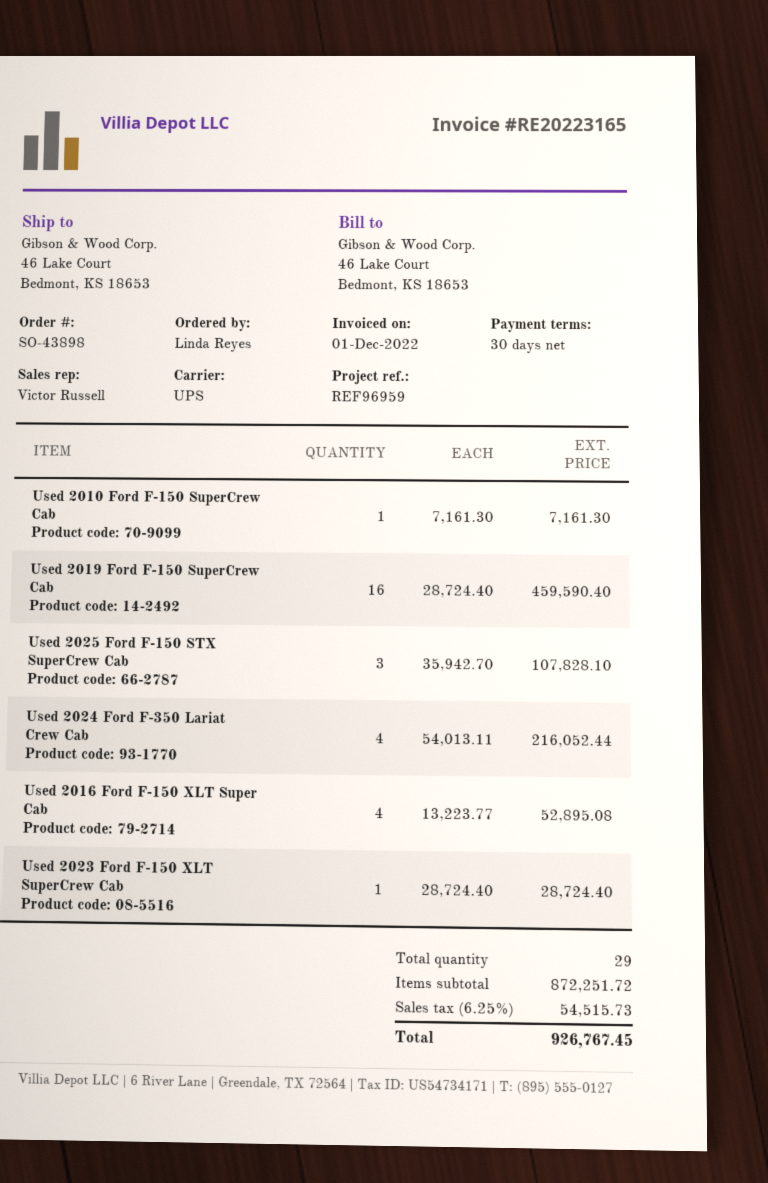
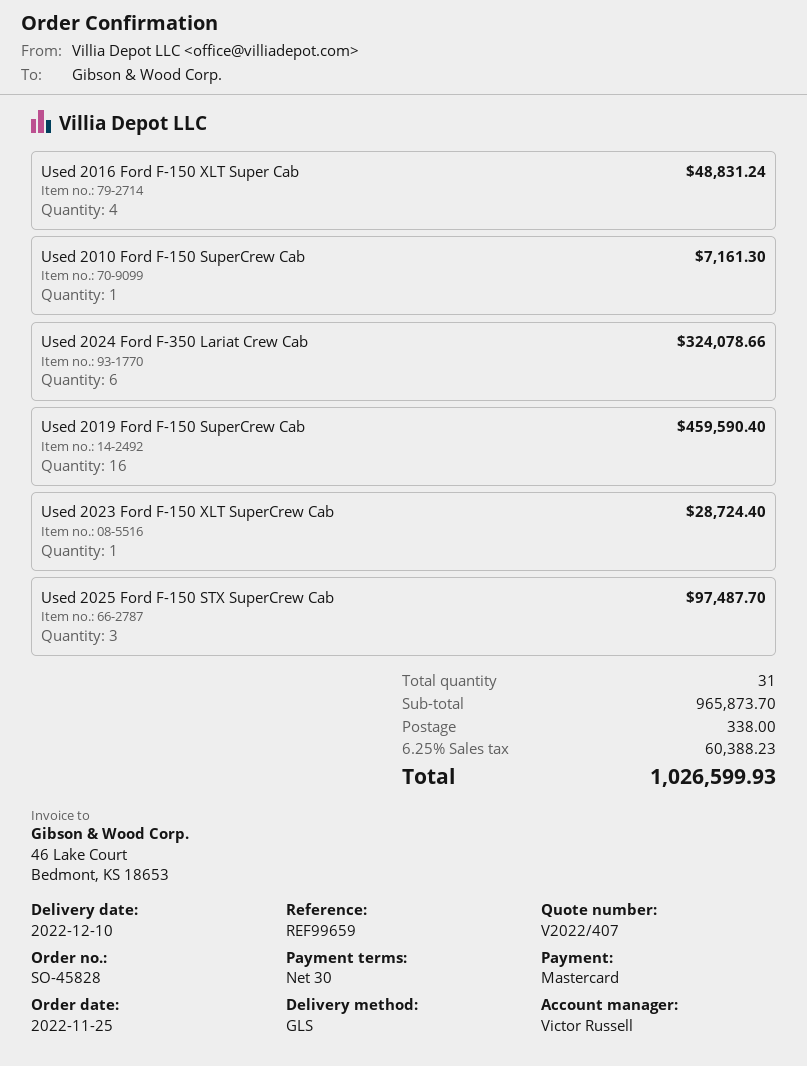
order number: SO-43898 -> SO-45828
reference: REF96959 -> REF99659
shipping method: UPS -> GLS
Used 2025 Ford F-150 STX SuperCrew Cab: 3 for 107828.10 -> 3 for 97487.70
Used 2024 Ford F-350 Lariat Crew Cab: 4 for 216052.44 -> 6 for 324078.66
Used 2016 Ford F-150 XLT Super Cab: 4 for 52895.08 -> 4 for 48831.24
total quantity: 29 -> 31
subtotal: 872251.72 -> 965873.70
shipping: none -> 338.00
tax: 6.25% = 54515.73 -> 6.25% = 60388.23
total: 926767.45 -> 1026599.93

